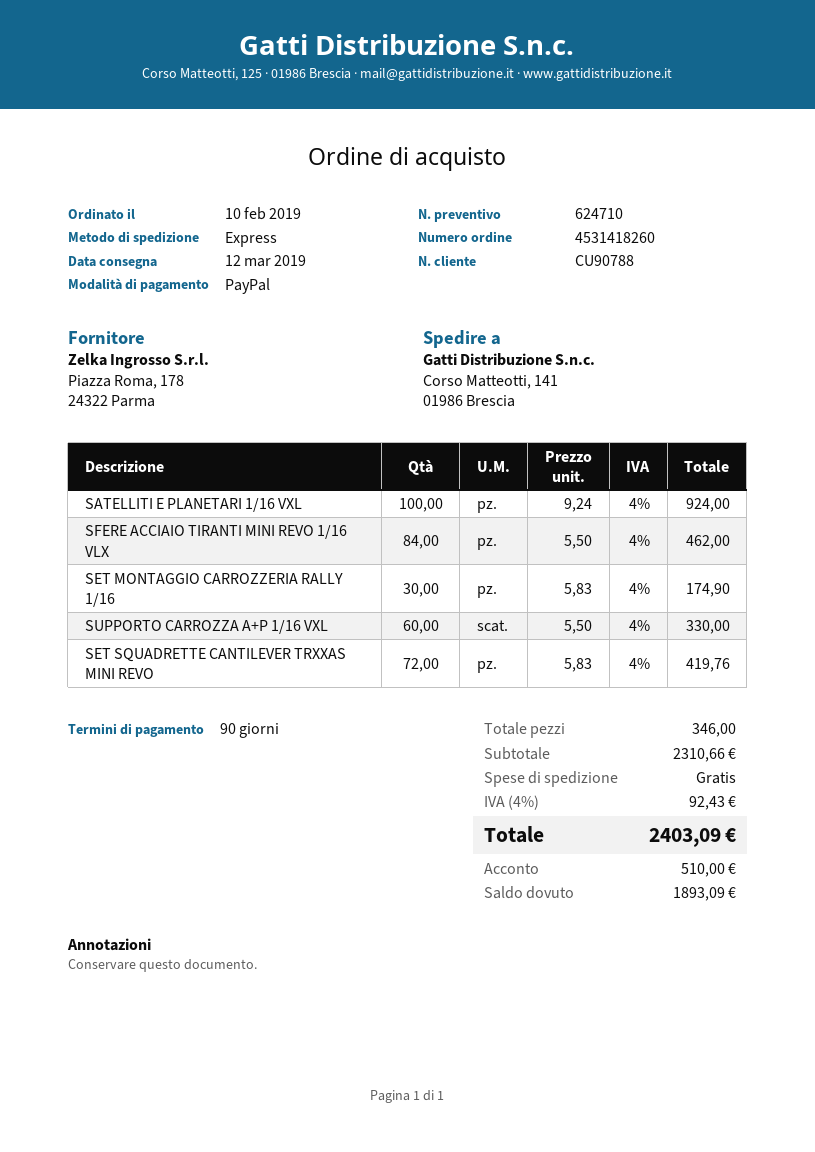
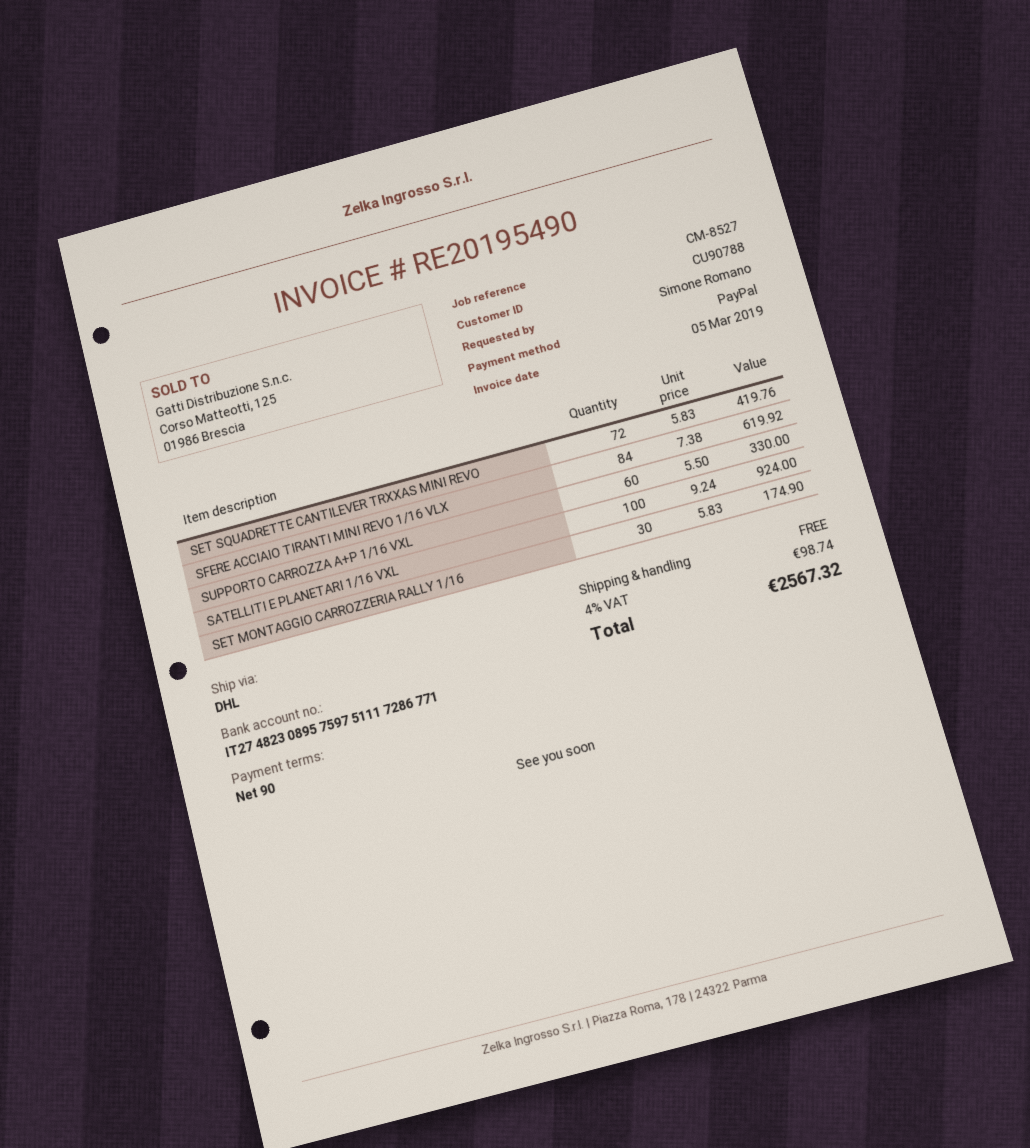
shipping method: express -> DHL
SFERE ACCIAIO TIRANTI MINI REVO 1/16 VLX: 84 x 5.50 = 462.00 -> 84 x 7.38 = 619.92
tax: 4% = 92.43 -> 4% = 98.74
total: 2403.09 -> 2567.32

